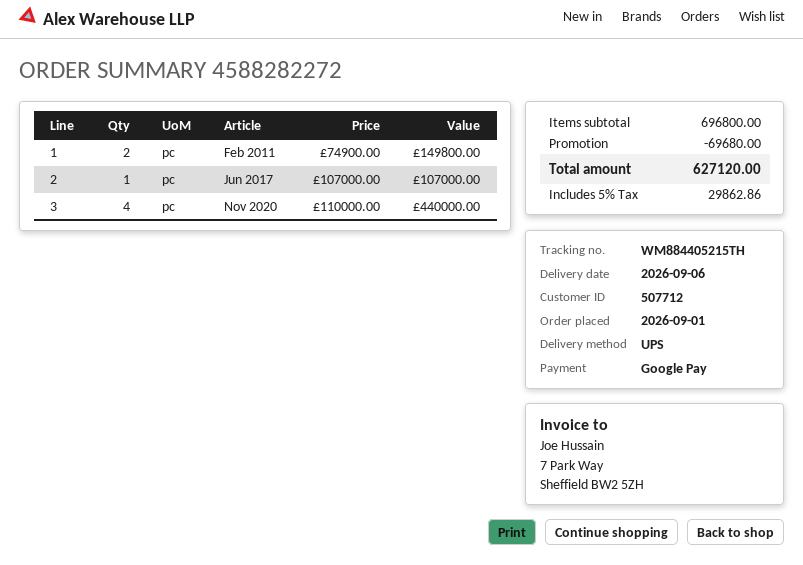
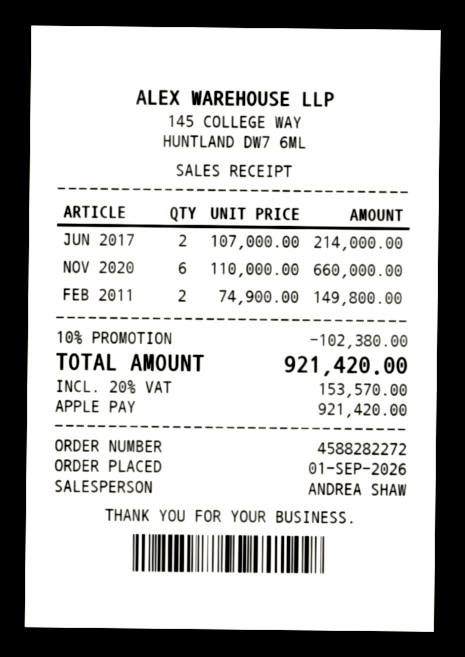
payment method: Google Pay -> Apple Pay
Jun 2017: 1 x 107000.00 = 107000.00 -> 2 x 107000.00 = 214000.00
Nov 2020: 4 x 110000.00 = 440000.00 -> 6 x 110000.00 = 660000.00
discount: 69680.00 -> 102380.00
tax: 5% = 29862.86 -> 20% = 153570.00
total: 627120.00 -> 921420.00

